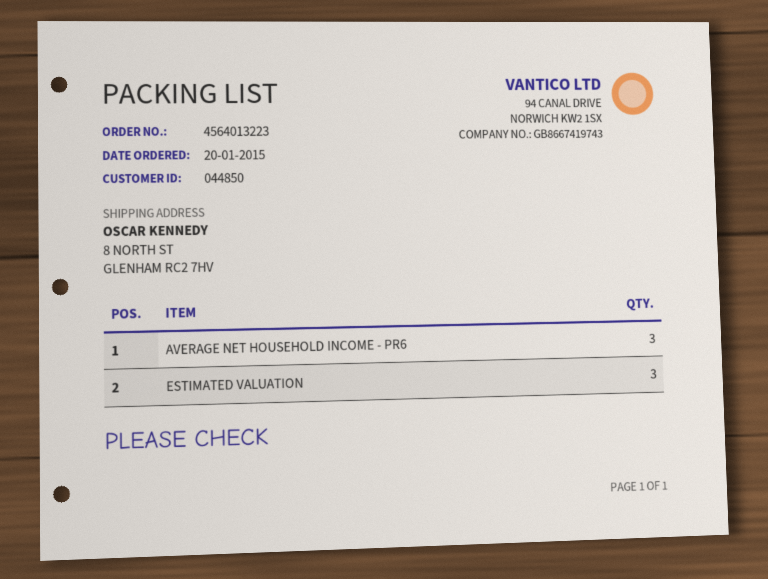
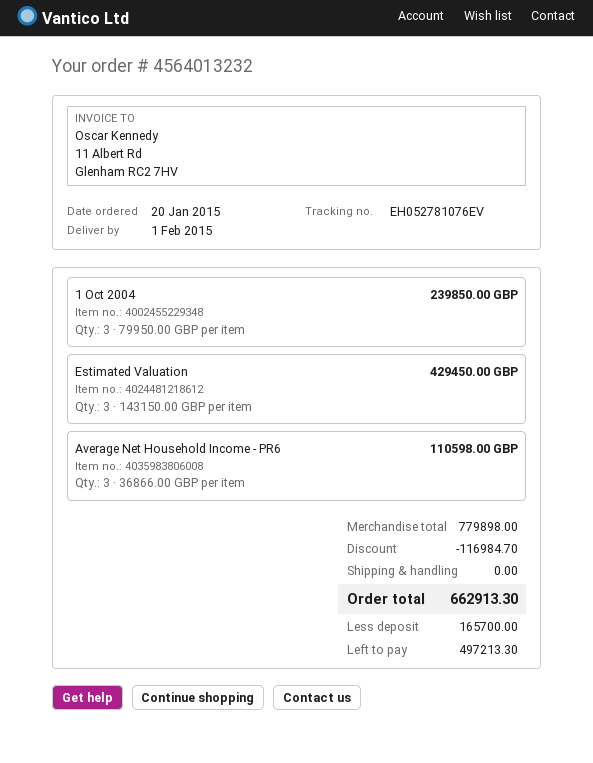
order number: 4564013223 -> 4564013232
1 Oct 2004: none -> 3

